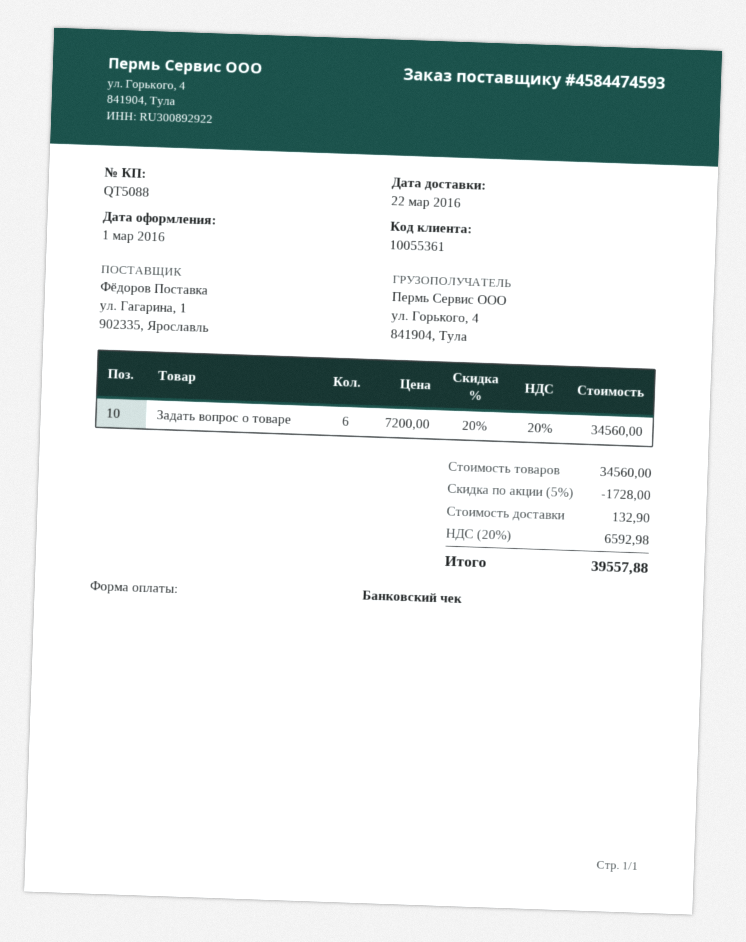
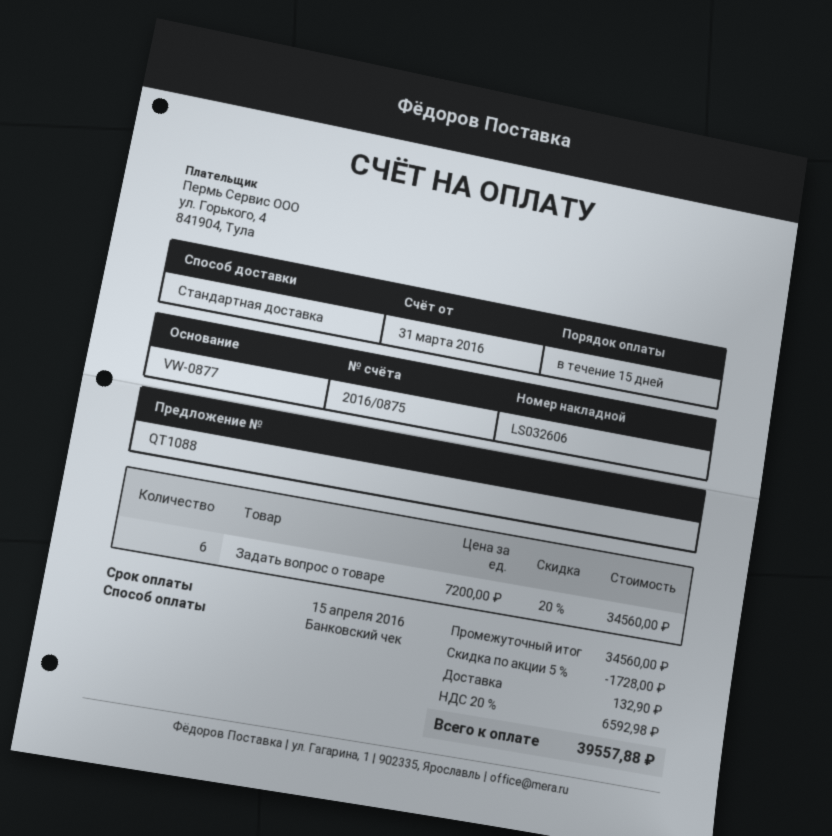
quote number: QT5088 -> QT1088

